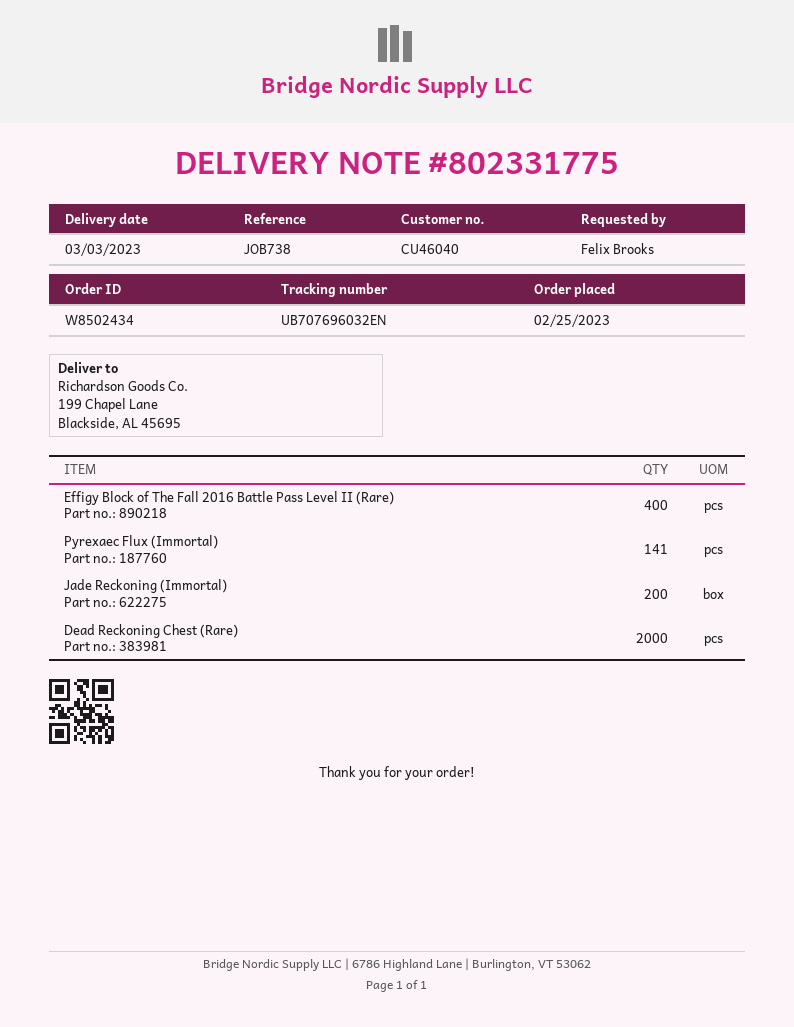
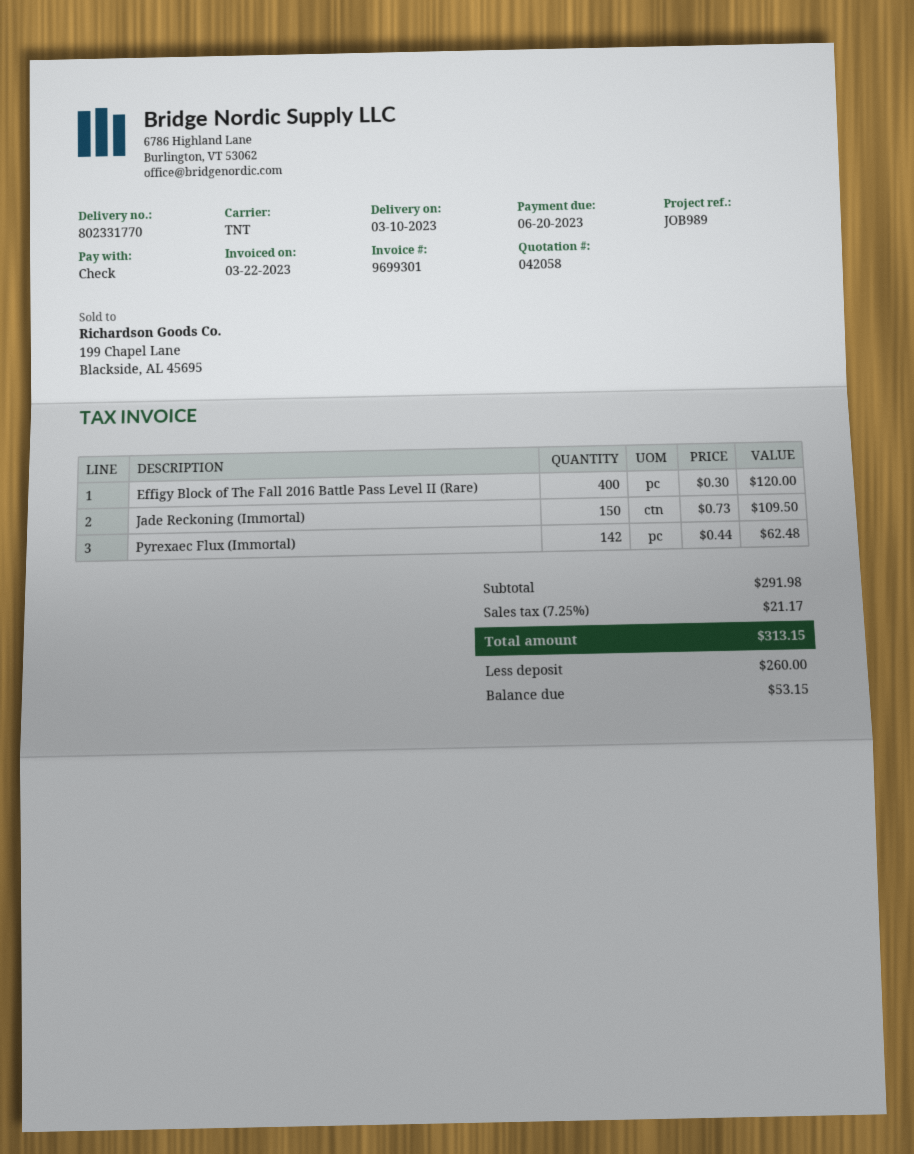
delivery note number: 802331775 -> 802331770
delivery date: 2023-03-03 -> 2023-03-10
reference: JOB738 -> JOB989
Pyrexaec Flux (Immortal): 141 -> 142
Jade Reckoning (Immortal): 200 -> 150
Dead Reckoning Chest (Rare): 2000 -> none

